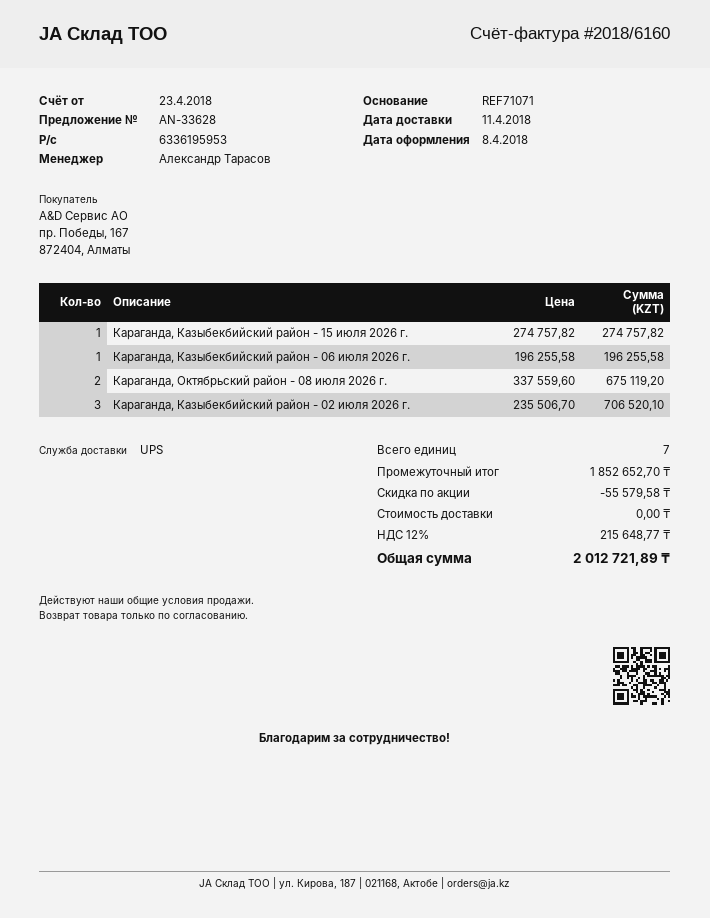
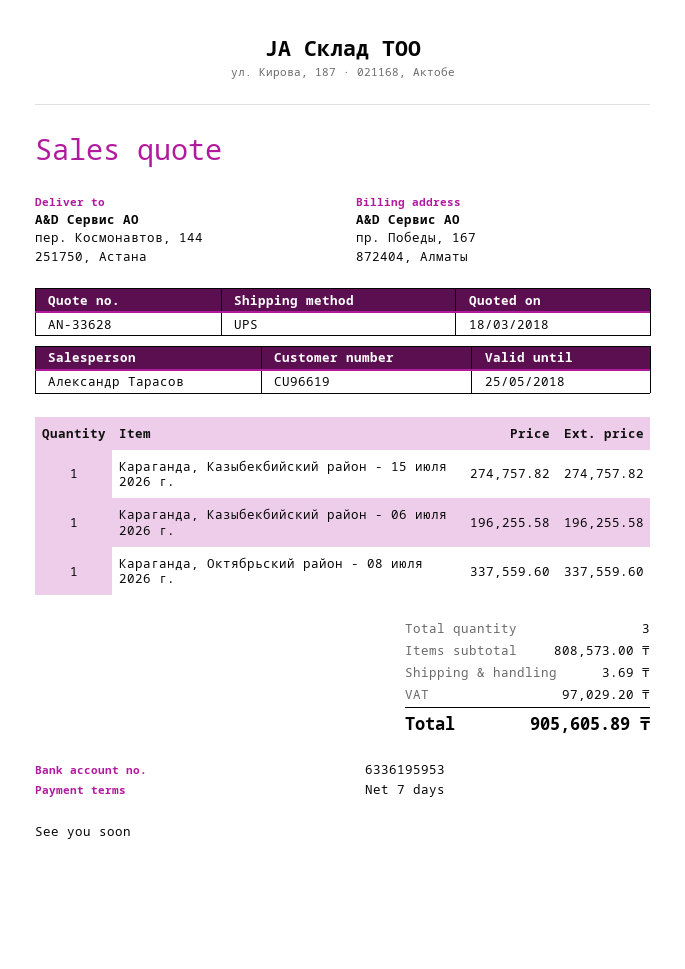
Караганда, Октябрьский район - 08 июля 2026 г.: 2 x 337559.60 = 675119.20 -> 1 x 337559.60 = 337559.60
Караганда, Казыбекбийский район - 02 июля 2026 г.: 3 x 235506.70 = 706520.10 -> none
total quantity: 7 -> 3
subtotal: 1852652.70 -> 808573.00
discount: 55579.58 -> none
shipping: 0.00 -> 3.69
tax: 215648.77 -> 97029.20
total: 2012721.89 -> 905605.89

